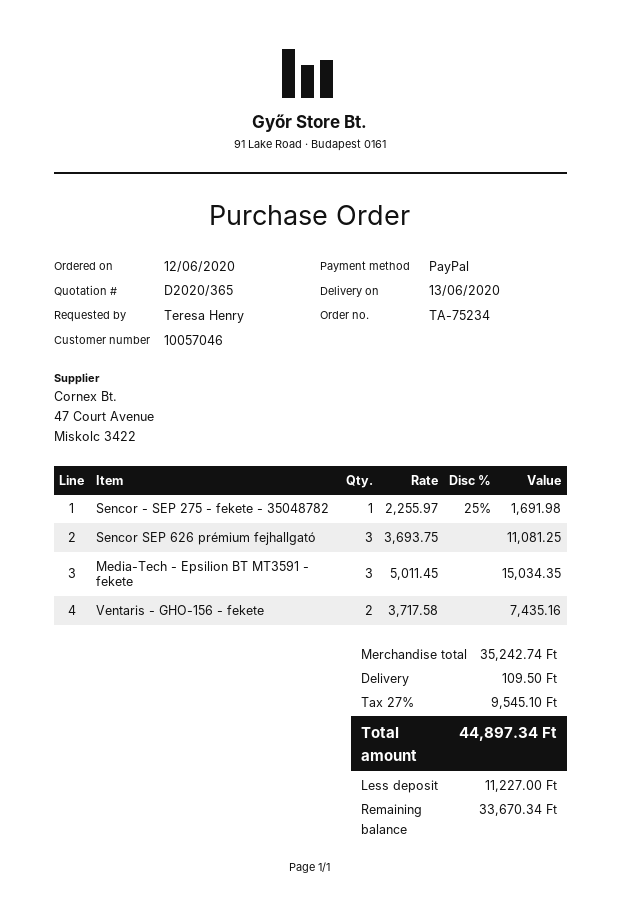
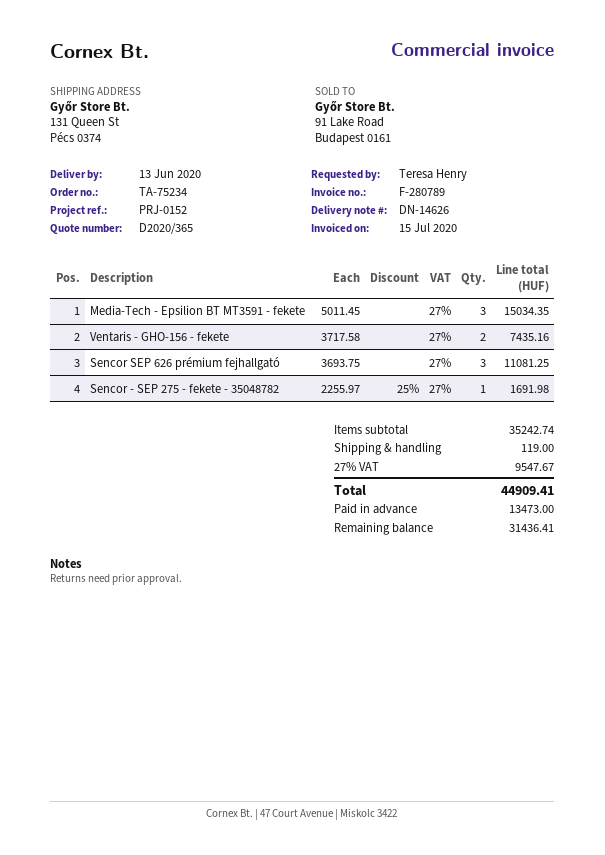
shipping: 109.50 -> 119.00
tax: 27% = 9545.10 -> 27% = 9547.67
total: 44897.34 -> 44909.41
deposit: 11227.00 -> 13473.00
balance: 33670.34 -> 31436.41

